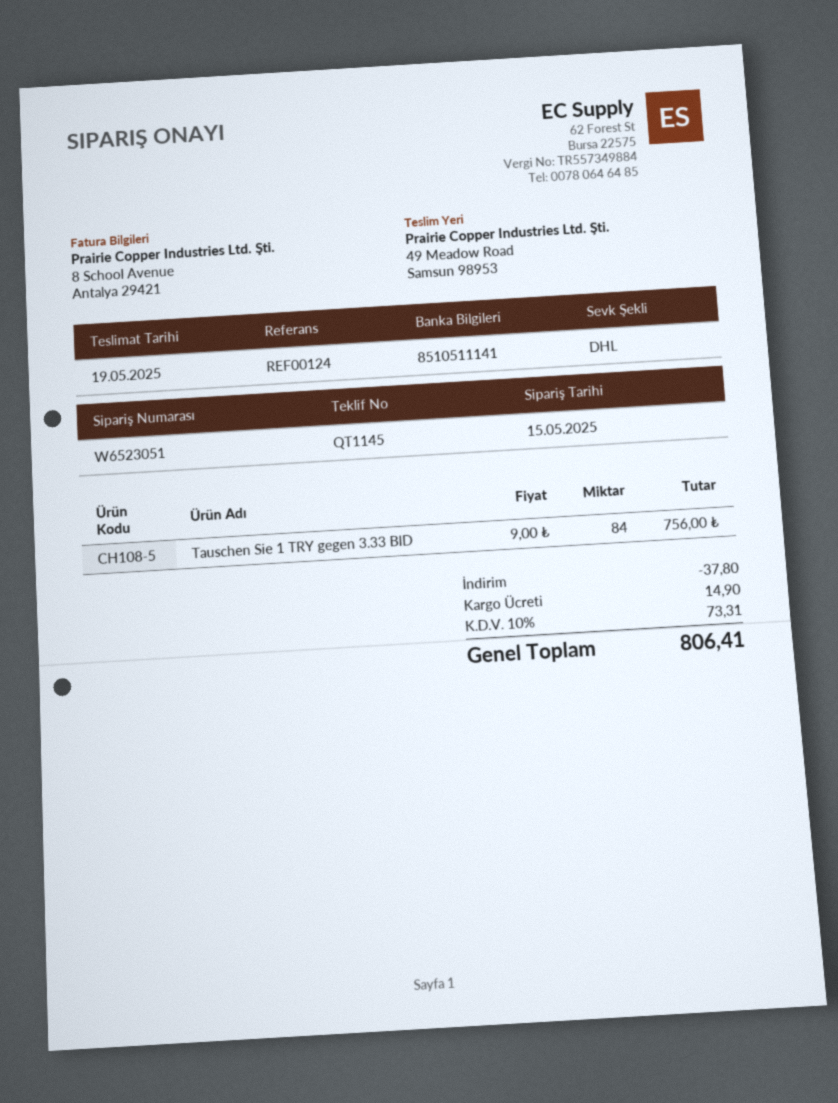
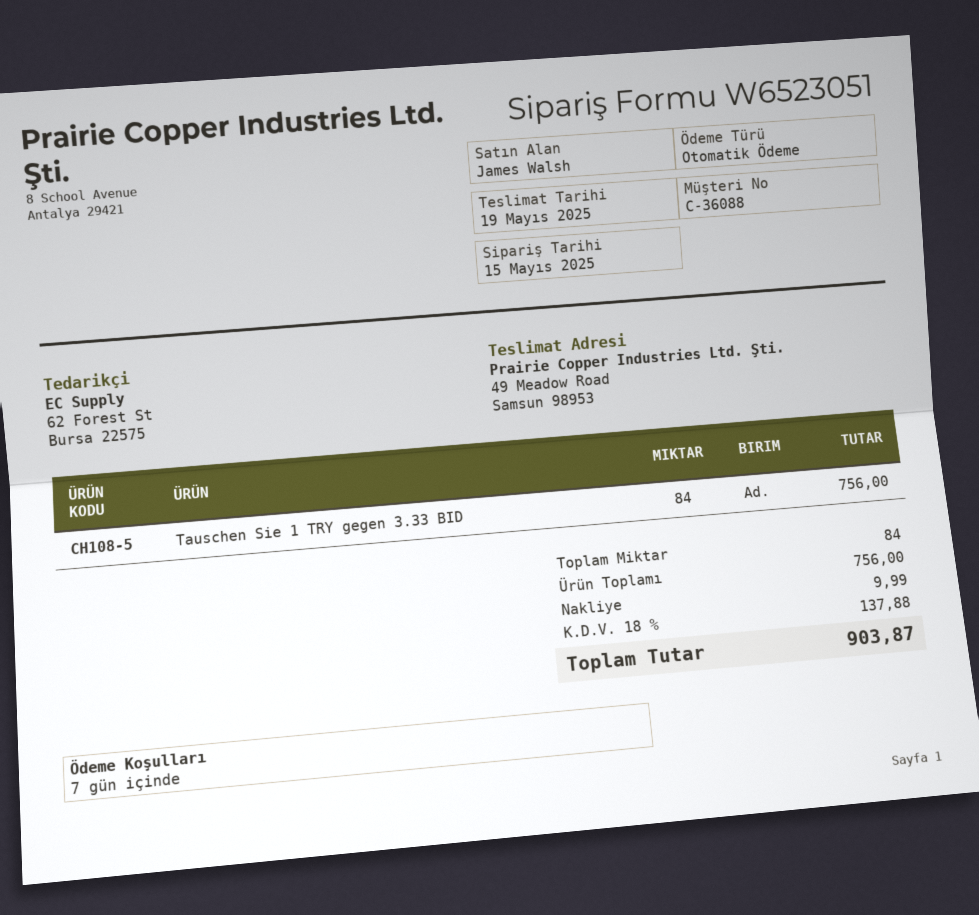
discount: 37.80 -> none
shipping: 14.90 -> 9.99
tax: 10% = 73.31 -> 18% = 137.88
total: 806.41 -> 903.87

